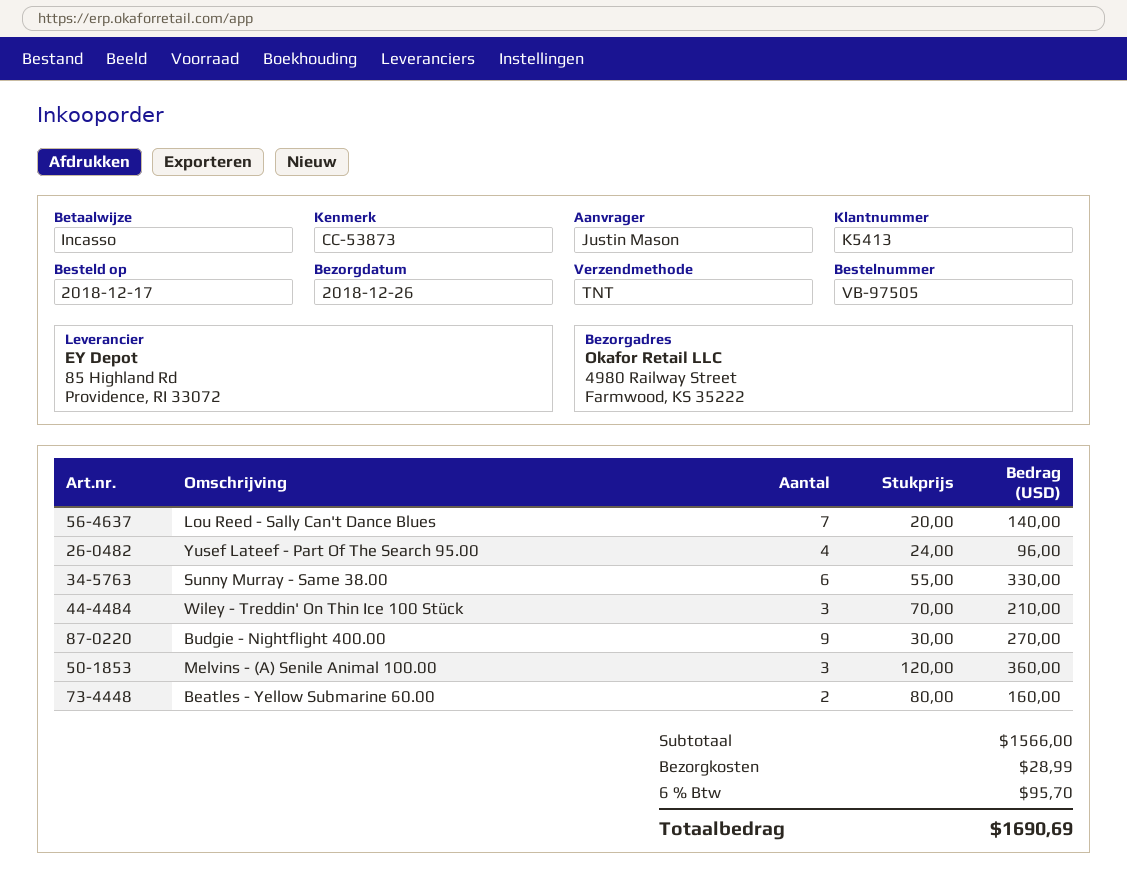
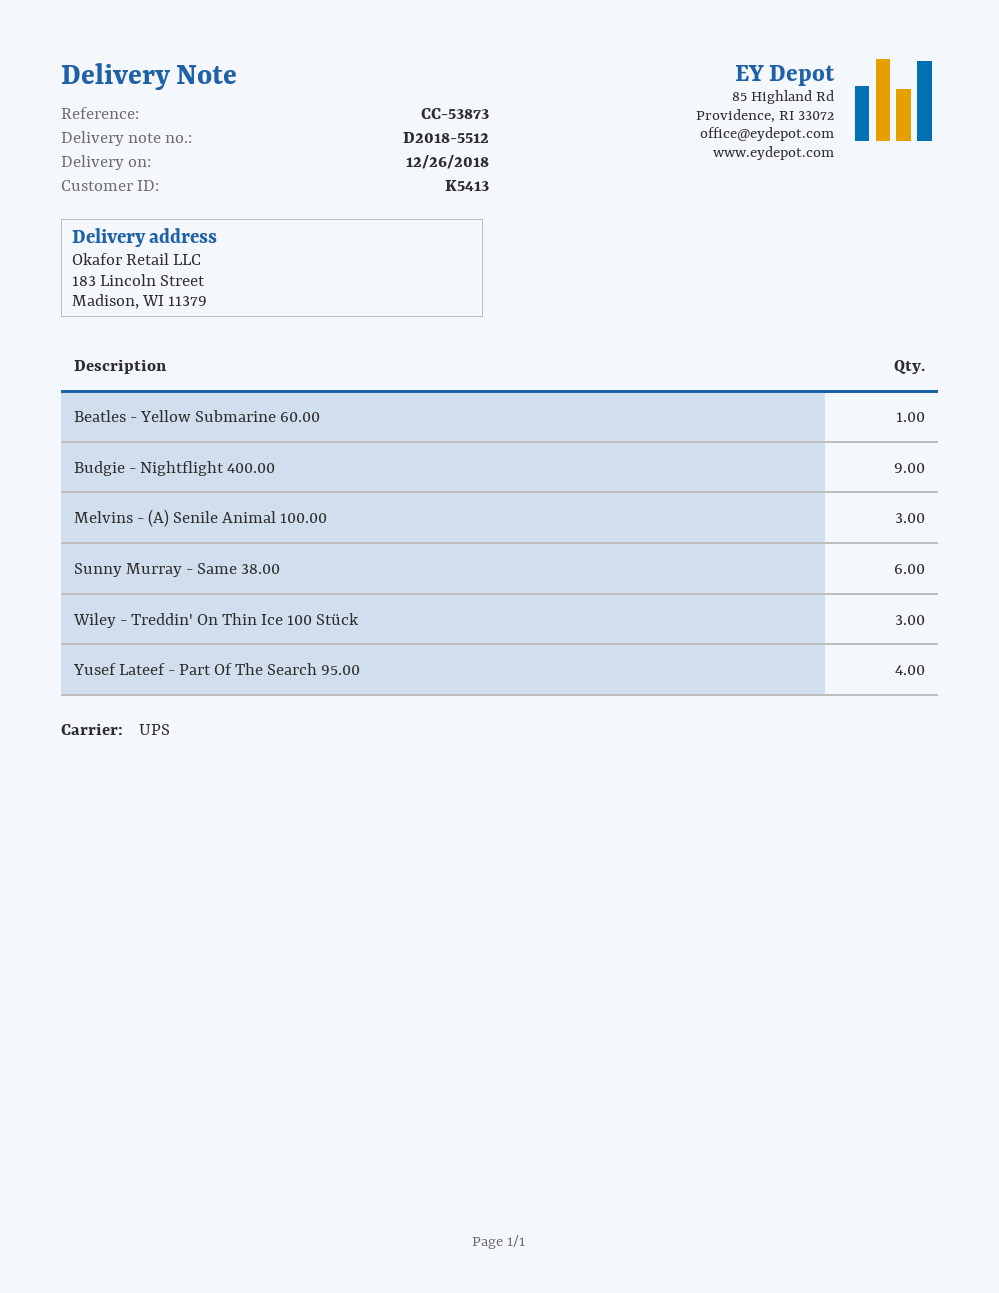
shipping method: TNT -> UPS
ship to: 4980 Railway Street, Farmwood, KS 35222 -> 183 Lincoln Street, Madison, WI 11379
Lou Reed - Sally Can't Dance Blues: 7 -> none
Beatles - Yellow Submarine 60.00: 2 -> 1

